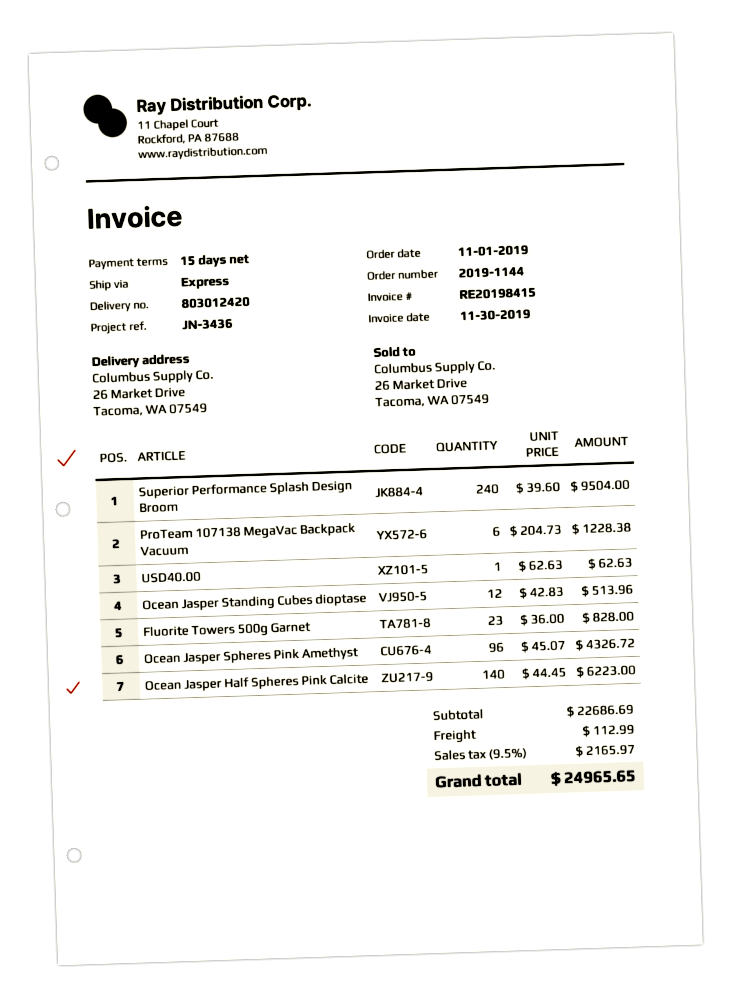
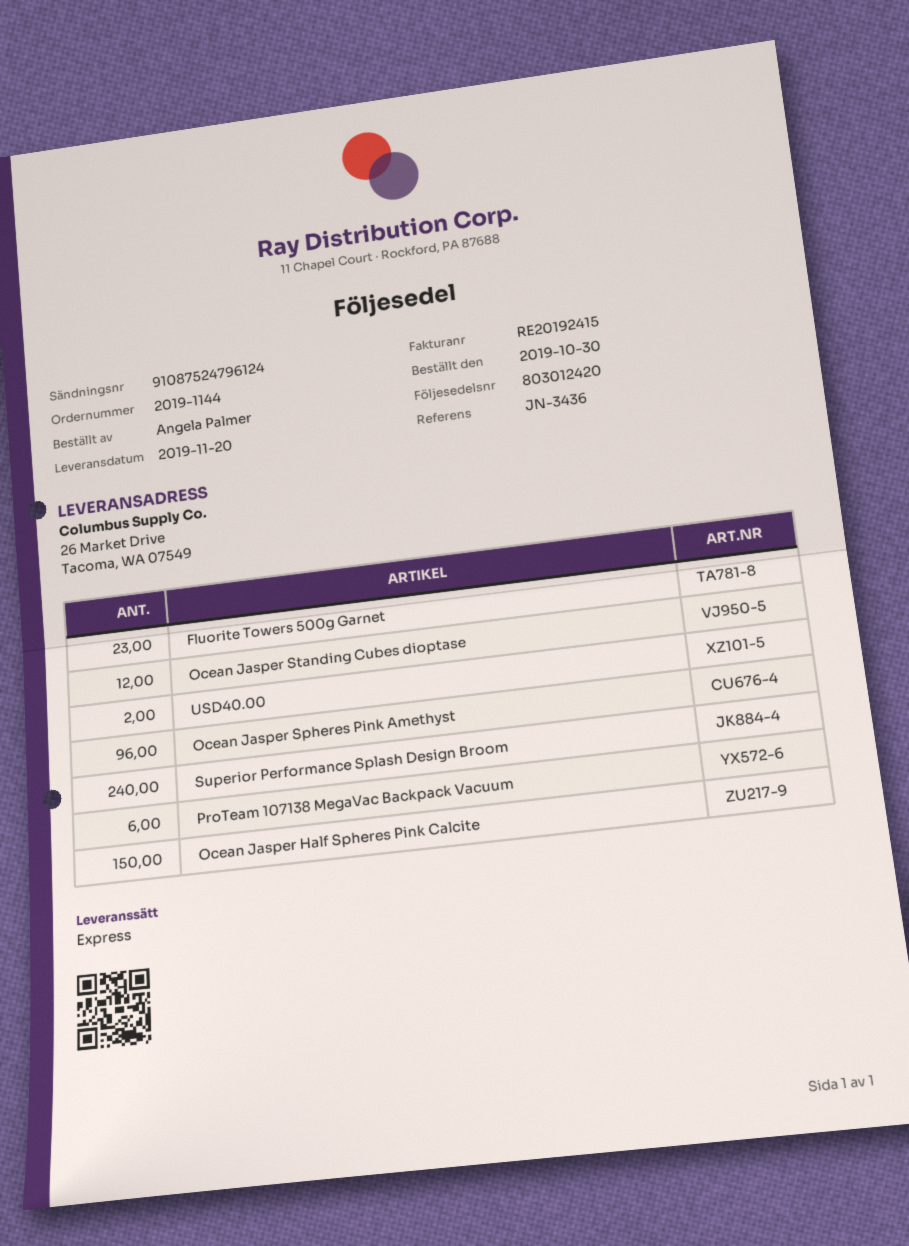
order date: 2019-11-01 -> 2019-10-30
invoice number: RE20198415 -> RE20192415
USD40.00: 1 -> 2
Ocean Jasper Half Spheres Pink Calcite: 140 -> 150

